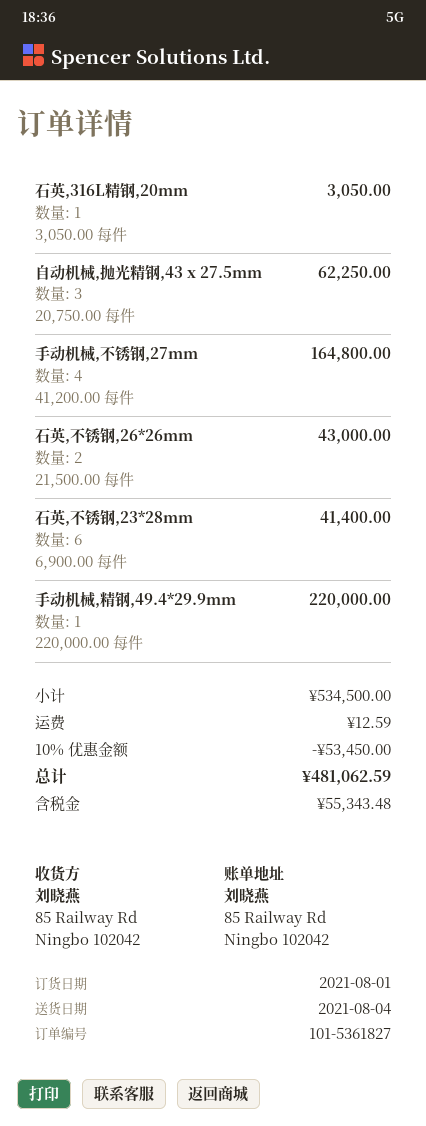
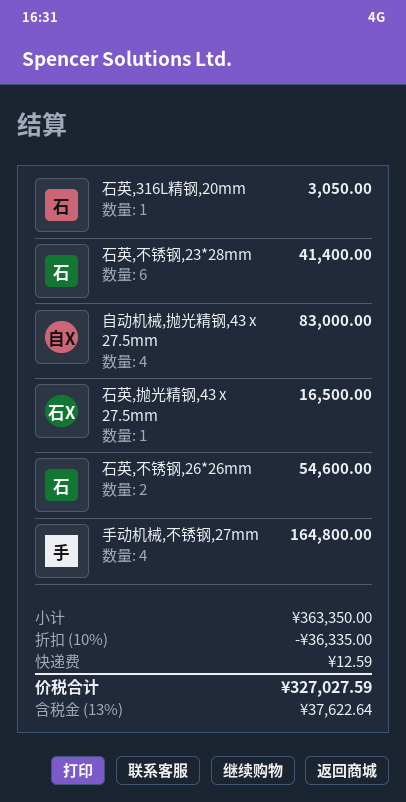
自动机械,抛光精钢,43 x 27.5mm: 3 for 62250.00 -> 4 for 83000.00
石英,不锈钢,26*26mm: 2 for 43000.00 -> 2 for 54600.00
手动机械,精钢,49.4*29.9mm: 1 for 220000.00 -> none
石英,抛光精钢,43 x 27.5mm: none -> 1 for 16500.00
subtotal: 534500.00 -> 363350.00
discount: 10% = 53450.00 -> 10% = 36335.00
tax: 55343.48 -> 37622.64
total: 481062.59 -> 327027.59

